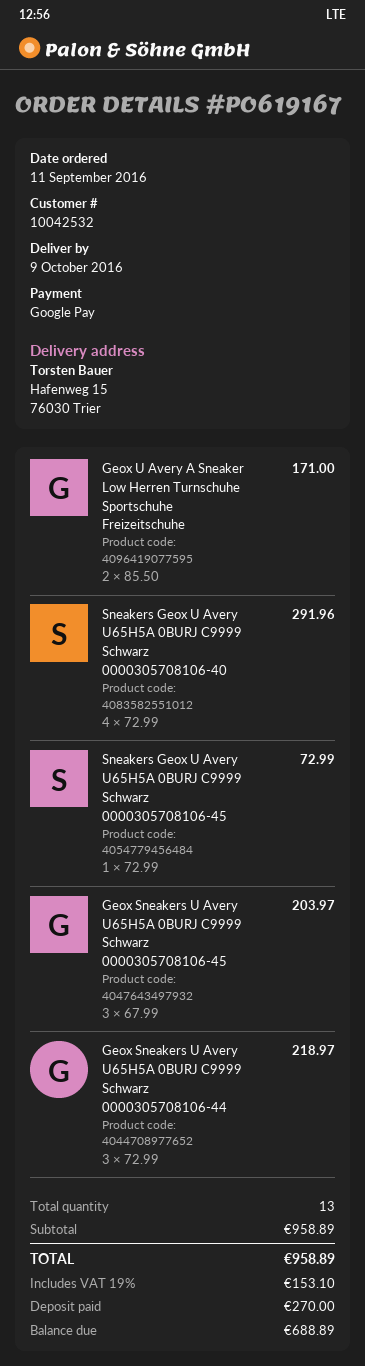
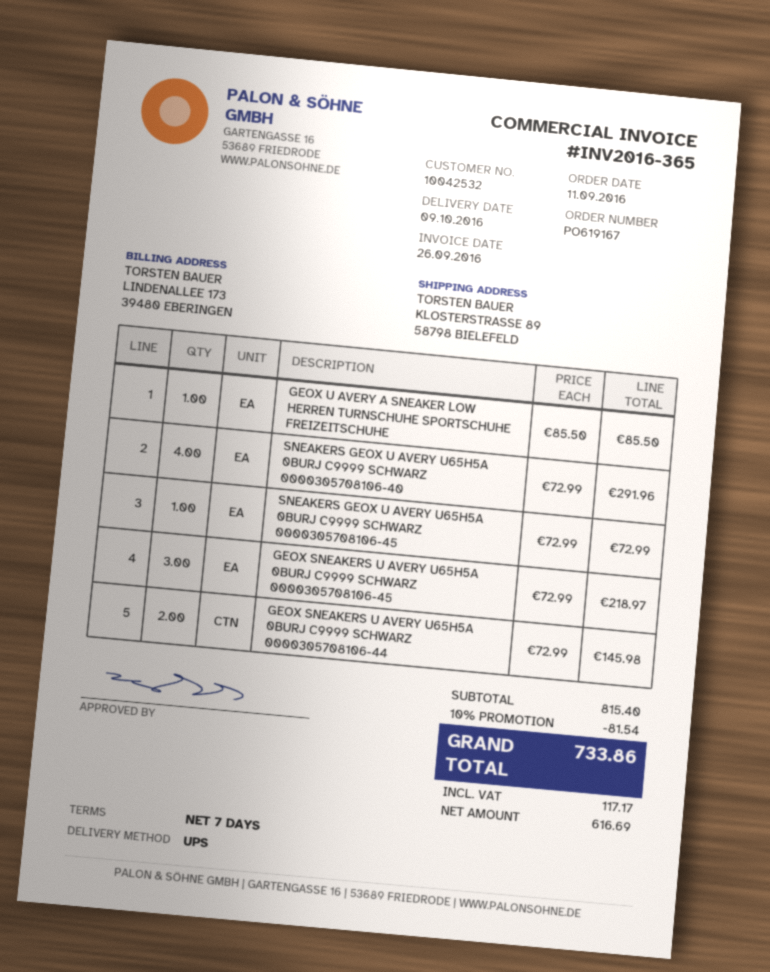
ship to: Hafenweg 15, 76030 Trier -> KLOSTERSTRASSE 89, 58798 BIELEFELD
Geox U Avery A Sneaker Low Herren Turnschuhe Sportschuhe Freizeitschuhe: 2 x 85.50 = 171.00 -> 1 x 85.50 = 85.50
Geox Sneakers U Avery U65H5A 0BURJ C9999 Schwarz 0000305708106-45: 3 x 67.99 = 203.97 -> 3 x 72.99 = 218.97
Geox Sneakers U Avery U65H5A 0BURJ C9999 Schwarz 0000305708106-44: 3 x 72.99 = 218.97 -> 2 x 72.99 = 145.98
subtotal: 958.89 -> 815.40
discount: none -> 10% = 81.54
tax: 153.10 -> 117.17
total: 958.89 -> 733.86

